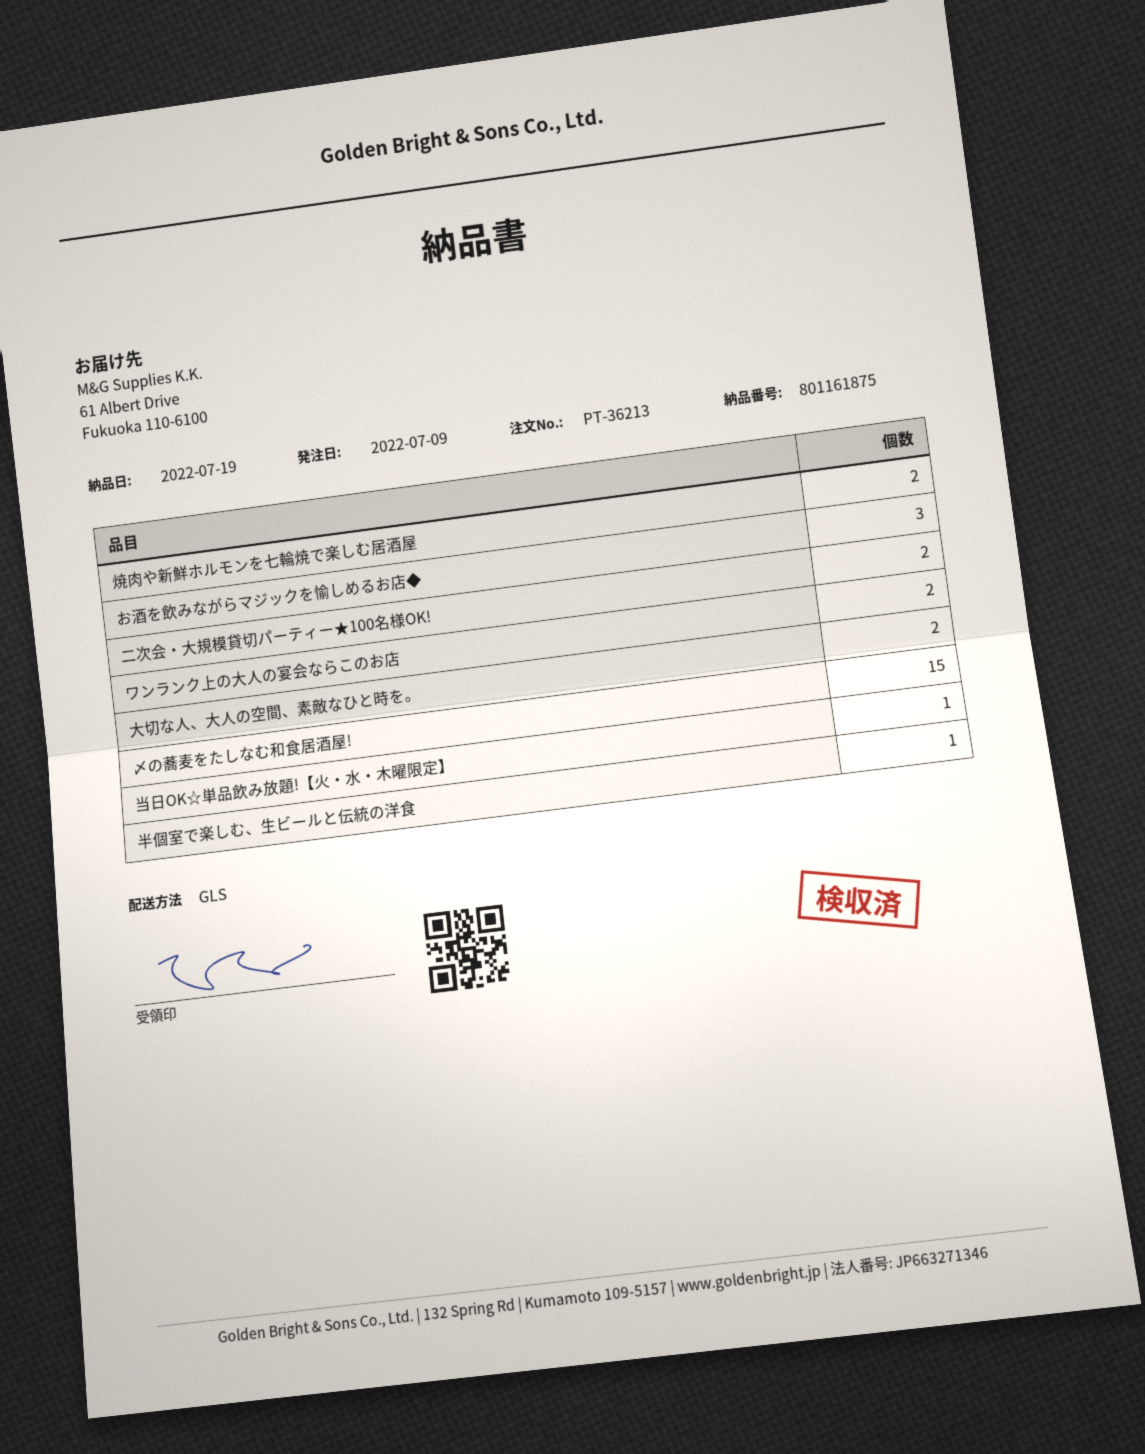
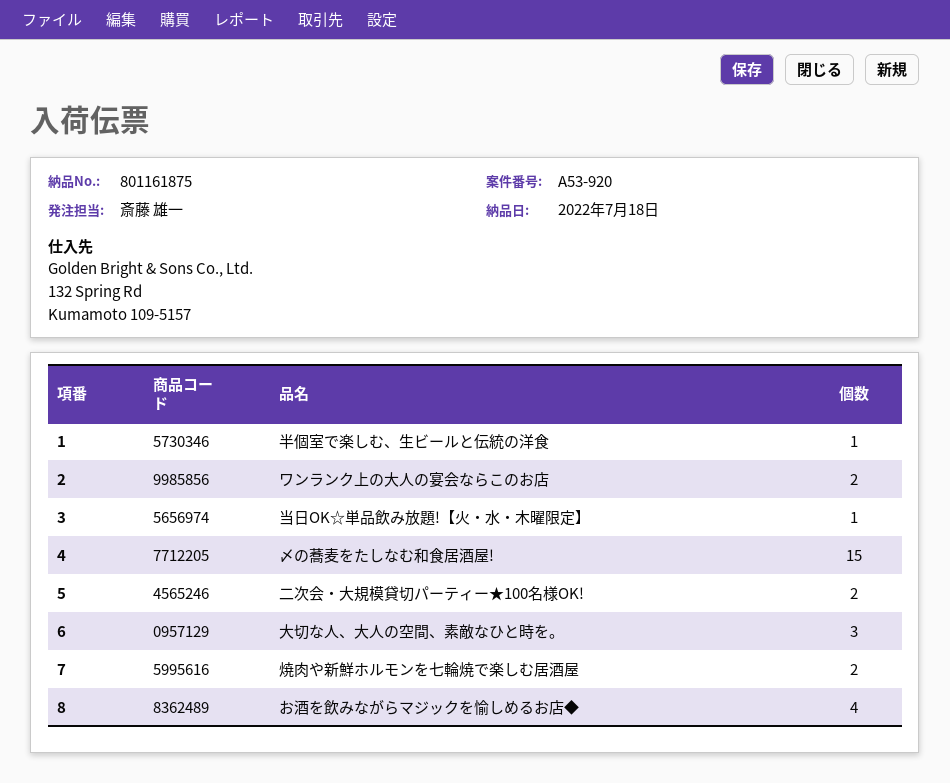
delivery date: 2022-07-19 -> 2022-07-18
お酒を飲みながらマジックを愉しめるお店◆: 3 -> 4
大切な人、大人の空間、素敵なひと時を。: 2 -> 3

